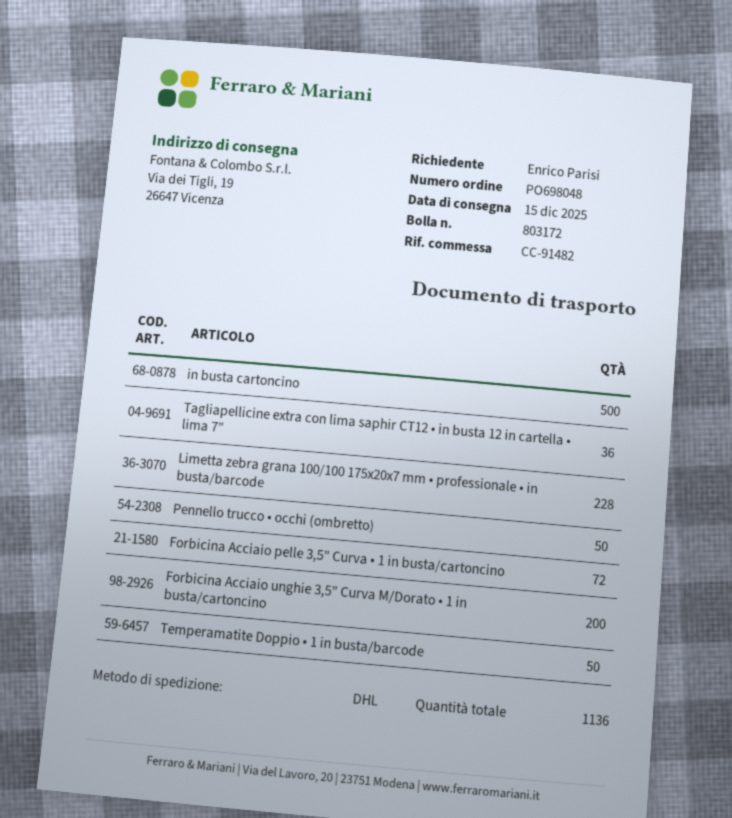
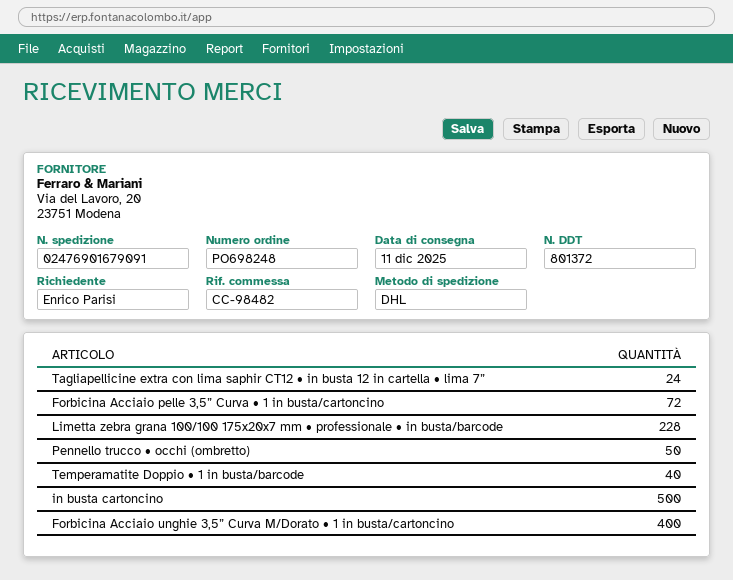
order number: PO698048 -> PO698248
delivery note number: 803172 -> 801372
delivery date: 2025-12-15 -> 2025-12-11
reference: CC-91482 -> CC-98482
Tagliapellicine extra con lima saphir CT12 • in busta 12 in cartella • lima 7”: 36 -> 24
Forbicina Acciaio unghie 3,5” Curva M/Dorato • 1 in busta/cartoncino: 200 -> 400
Temperamatite Doppio • 1 in busta/barcode: 50 -> 40

